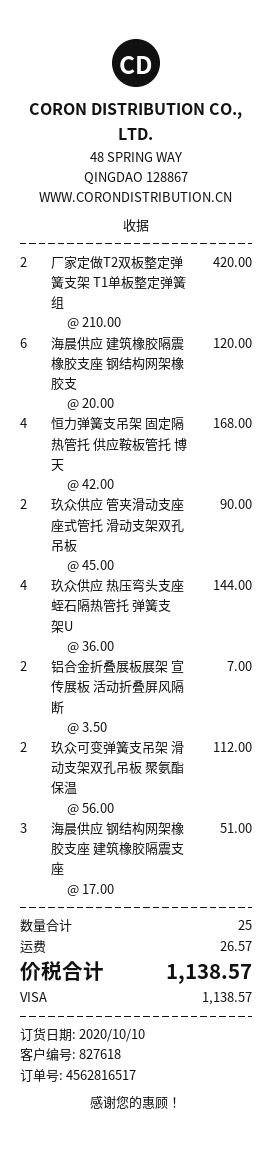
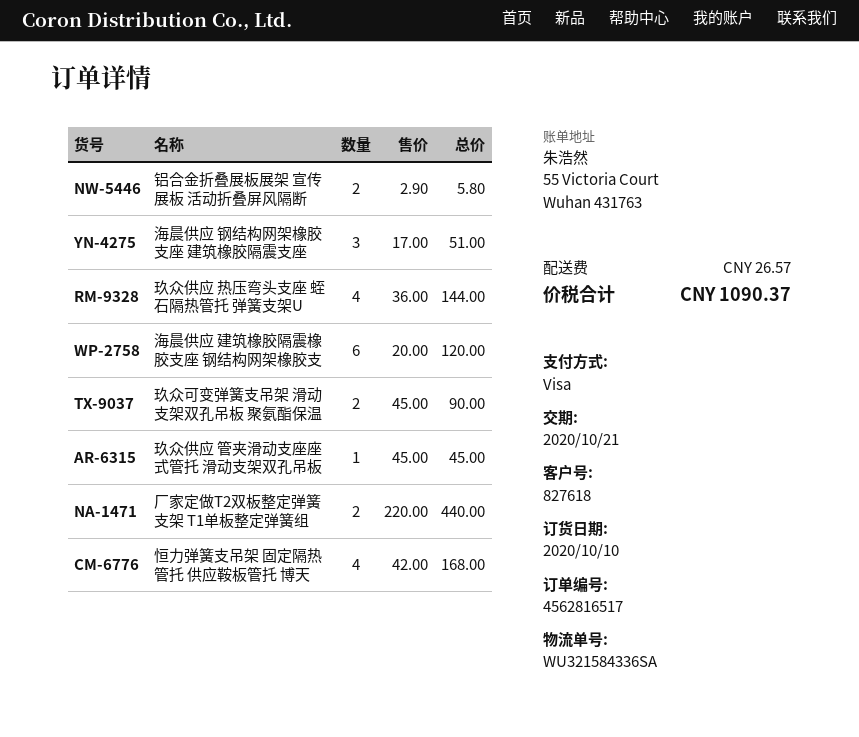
厂家定做T2双板整定弹簧支架 T1单板整定弹簧组: 2 x 210.00 = 420.00 -> 2 x 220.00 = 440.00
玖众供应 管夹滑动支座座式管托 滑动支架双孔吊板: 2 x 45.00 = 90.00 -> 1 x 45.00 = 45.00
铝合金折叠展板展架 宣传展板 活动折叠屏风隔断: 2 x 3.50 = 7.00 -> 2 x 2.90 = 5.80
玖众可变弹簧支吊架 滑动支架双孔吊板 聚氨酯保温: 2 x 56.00 = 112.00 -> 2 x 45.00 = 90.00
total: 1138.57 -> 1090.37

